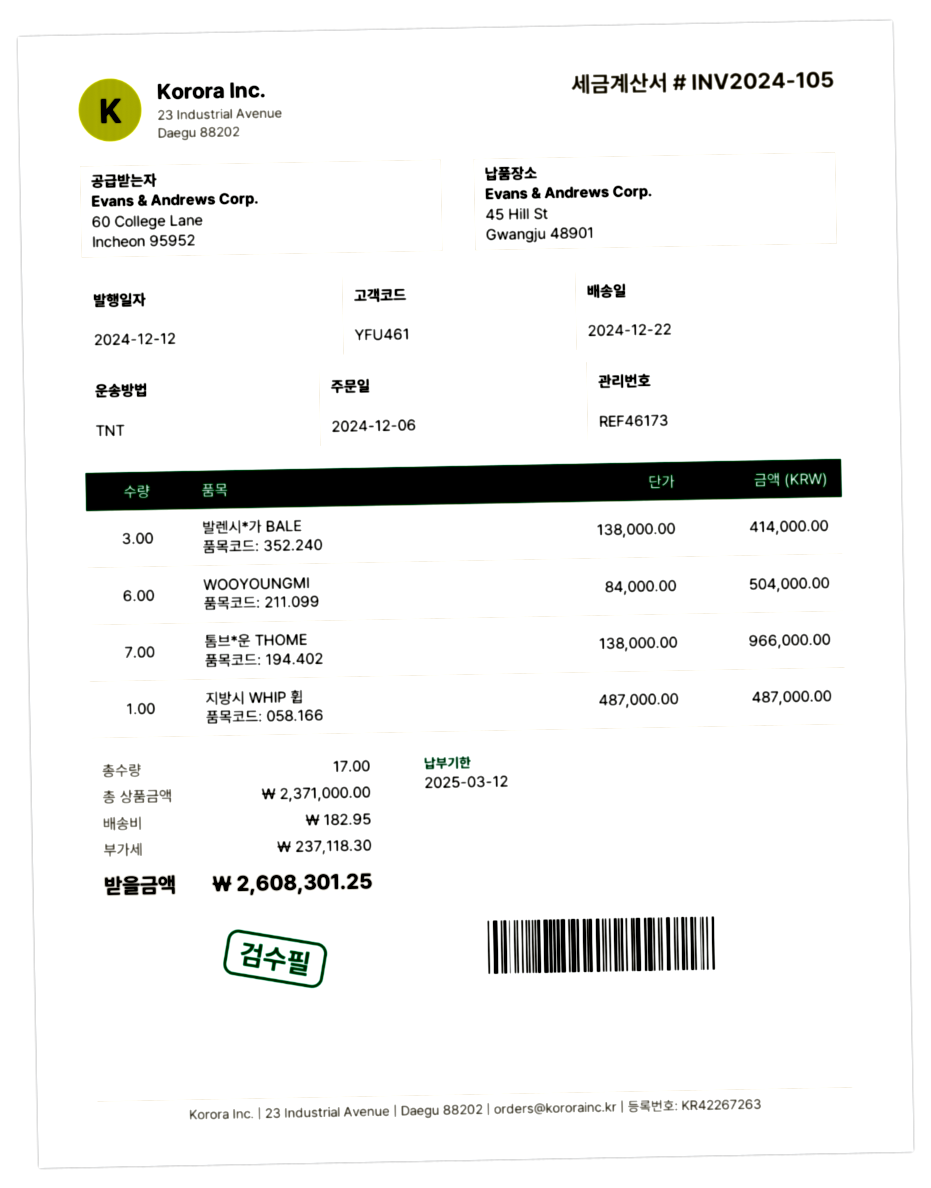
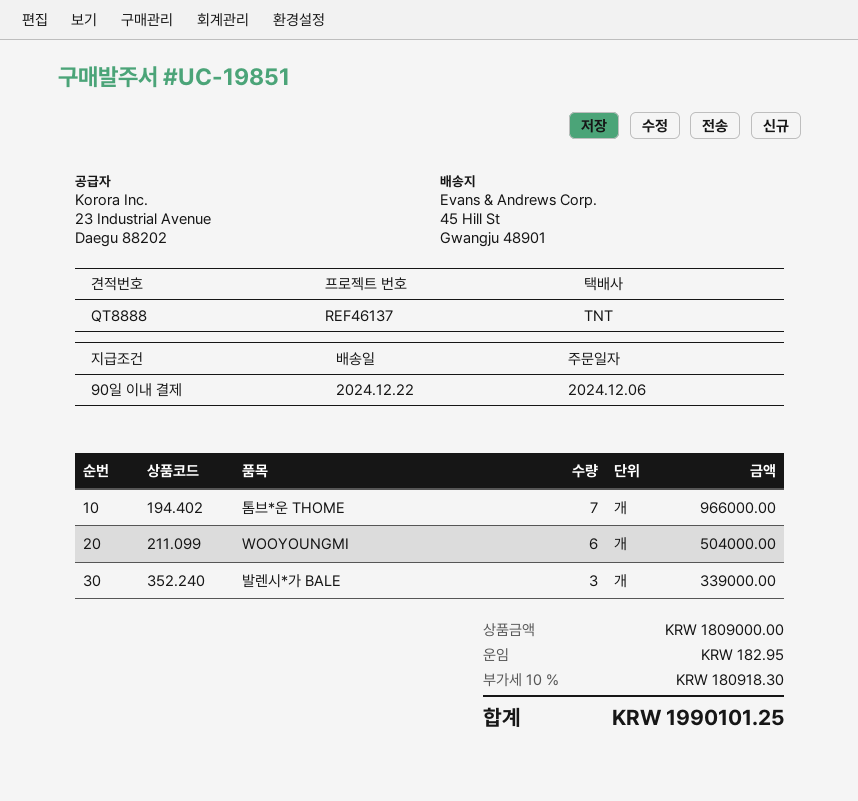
reference: REF46173 -> REF46137
발렌시*가 BALE: 3 for 414000.00 -> 3 for 339000.00
지방시 WHIP 휩: 1 for 487000.00 -> none
subtotal: 2371000.00 -> 1809000.00
tax: 237118.30 -> 180918.30
total: 2608301.25 -> 1990101.25

